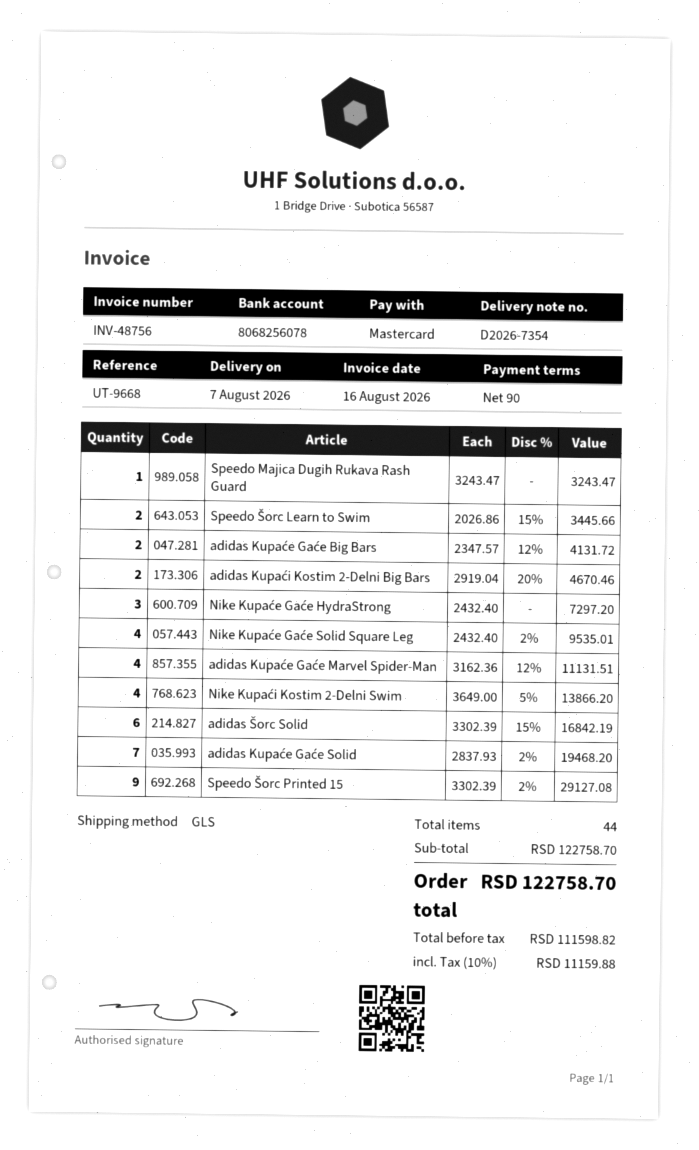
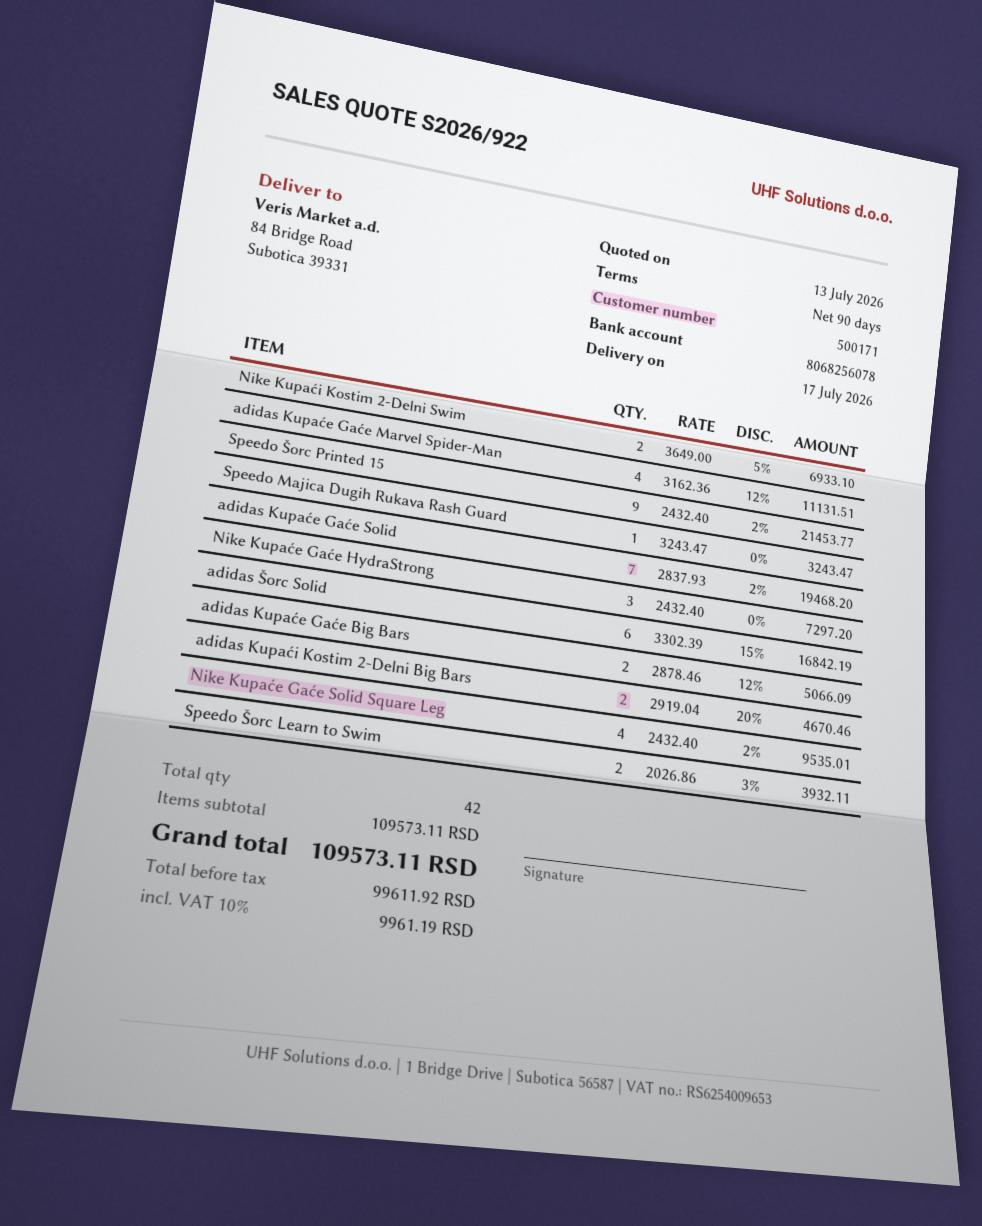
delivery date: 2026-08-07 -> 2026-07-17
Speedo Šorc Learn to Swim: 2 x 2026.86 - 15% = 3445.66 -> 2 x 2026.86 - 3% = 3932.11
adidas Kupaće Gaće Big Bars: 2 x 2347.57 - 12% = 4131.72 -> 2 x 2878.46 - 12% = 5066.09
Nike Kupaći Kostim 2-Delni Swim: 4 x 3649.00 - 5% = 13866.20 -> 2 x 3649.00 - 5% = 6933.10
Speedo Šorc Printed 15: 9 x 3302.39 - 2% = 29127.08 -> 9 x 2432.40 - 2% = 21453.77
total quantity: 44 -> 42
subtotal: 122758.70 -> 109573.11
net: 111598.82 -> 99611.92
tax: 10% = 11159.88 -> 10% = 9961.19
total: 122758.70 -> 109573.11

